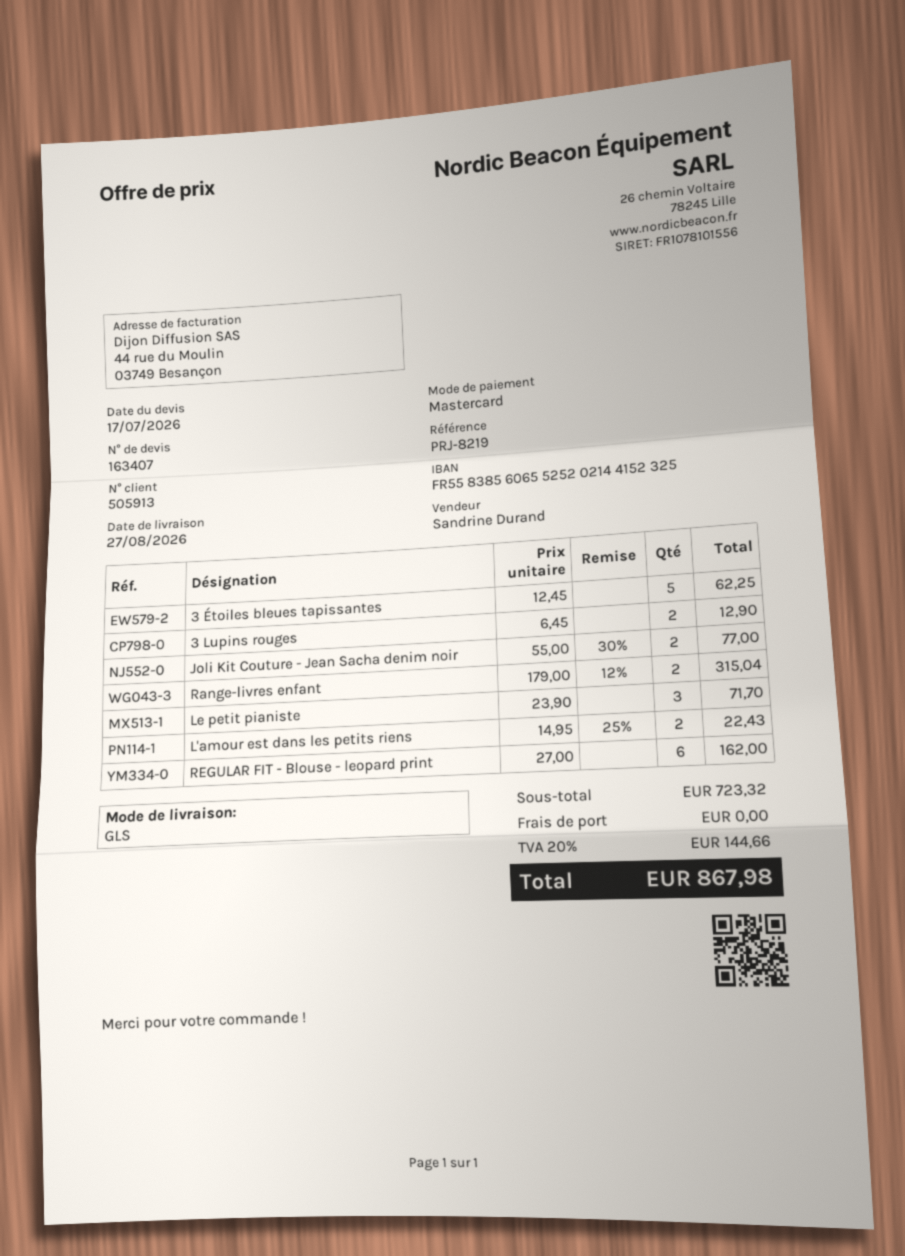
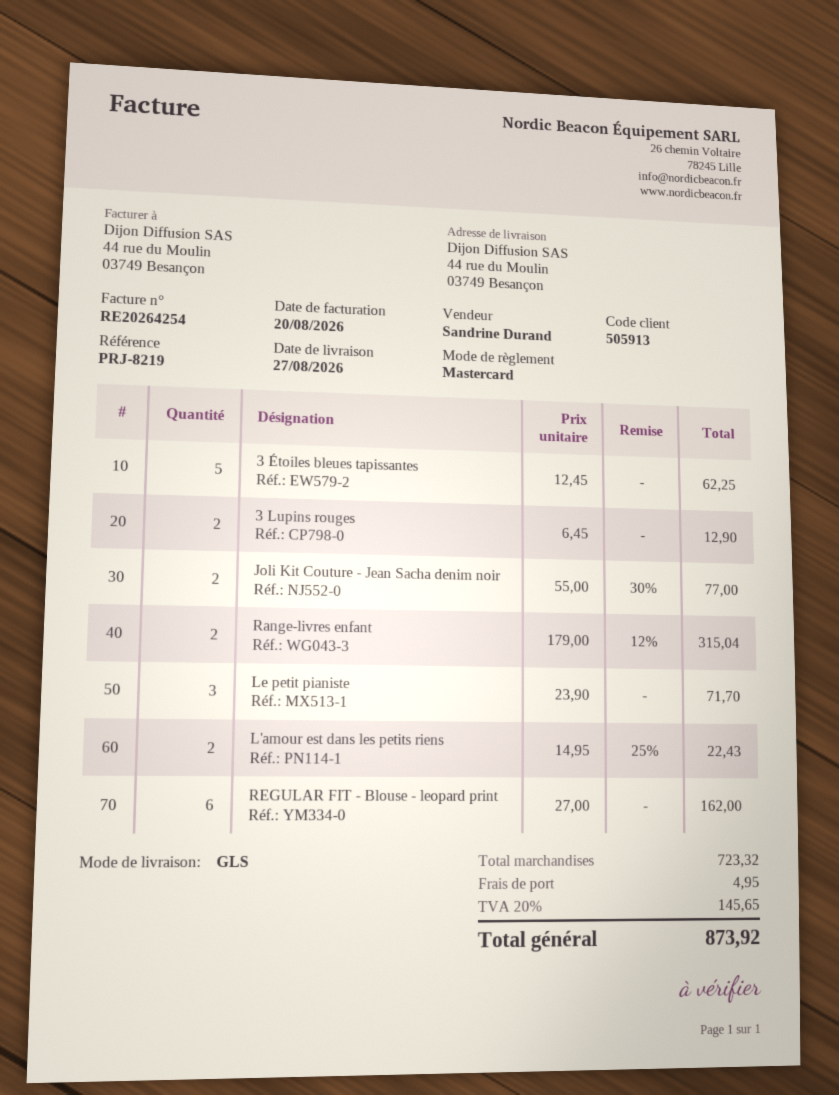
shipping: 0.00 -> 4.95
tax: 20% = 144.66 -> 20% = 145.65
total: 867.98 -> 873.92

